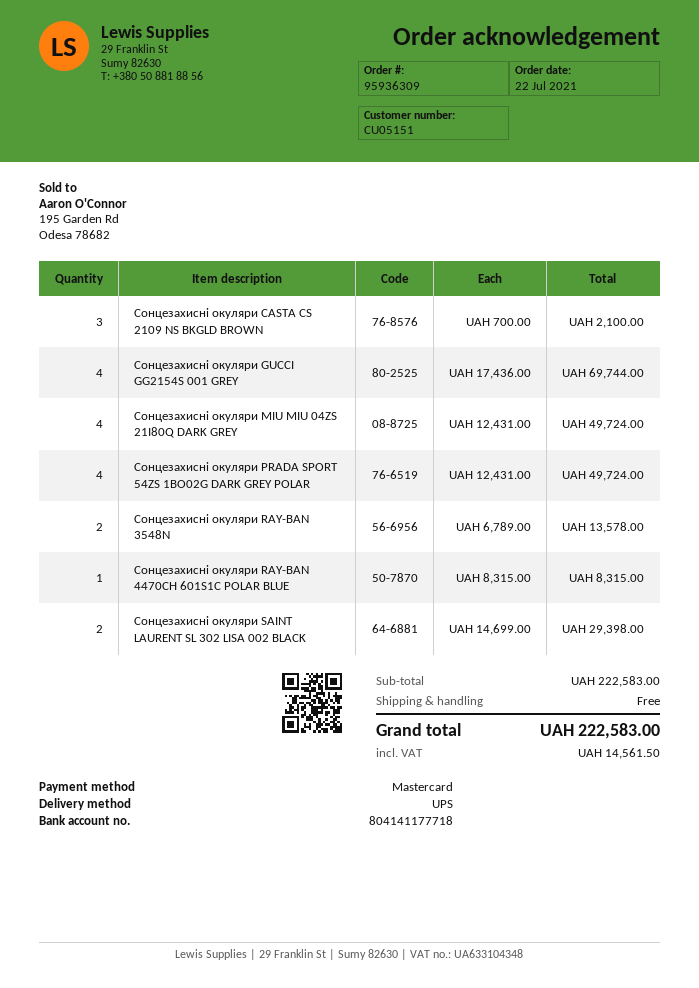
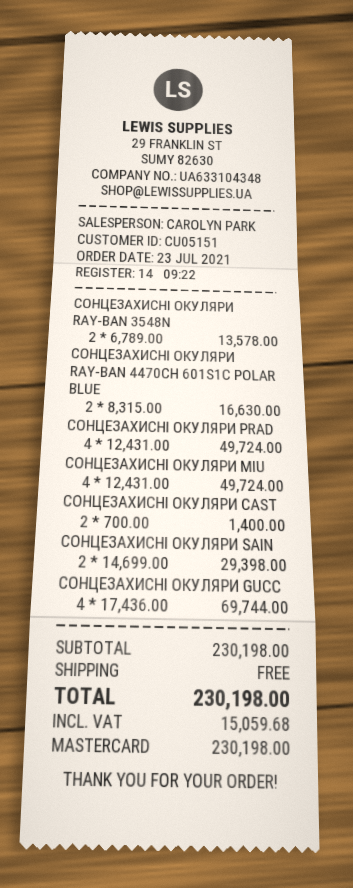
order date: 2021-07-22 -> 2021-07-23
Сонцезахисні окуляри CASTA CS 2109 NS BKGLD BROWN: 3 x 700.00 = 2100.00 -> 2 x 700.00 = 1400.00
Сонцезахисні окуляри RAY-BAN 4470CH 601S1C POLAR BLUE: 1 x 8315.00 = 8315.00 -> 2 x 8315.00 = 16630.00
subtotal: 222583.00 -> 230198.00
tax: 14561.50 -> 15059.68
total: 222583.00 -> 230198.00

